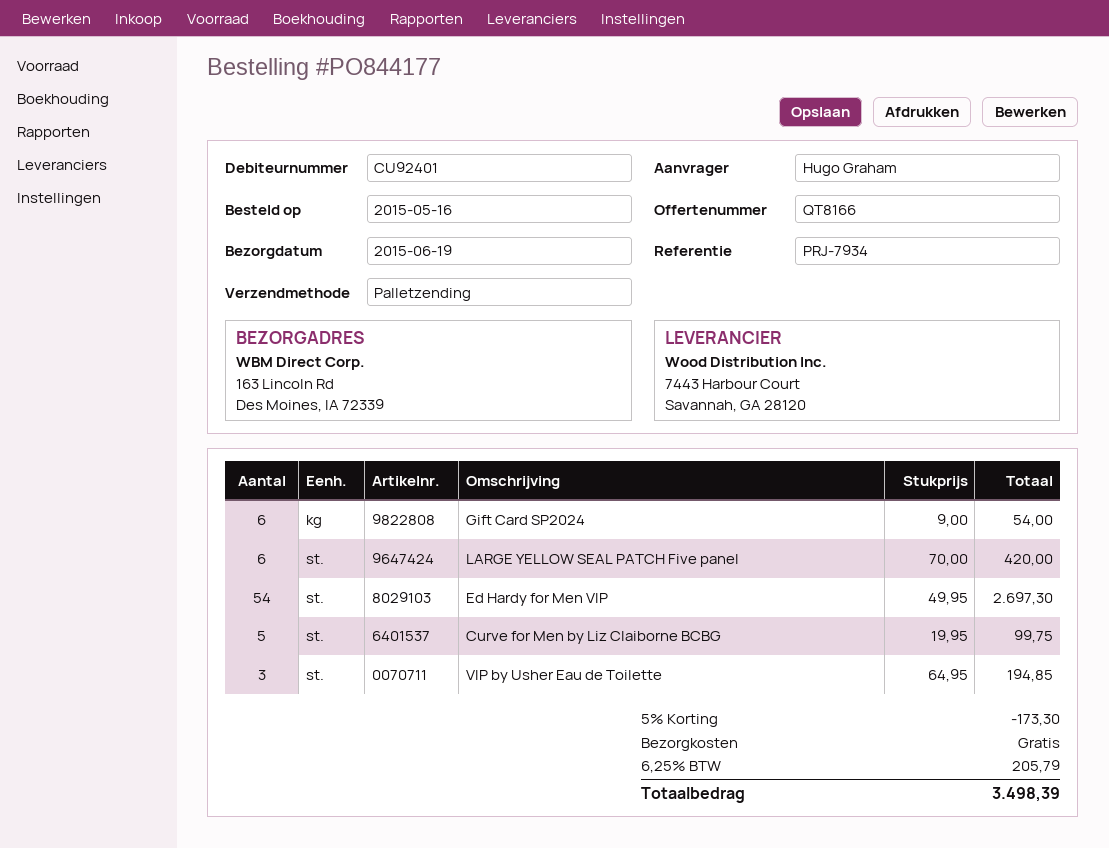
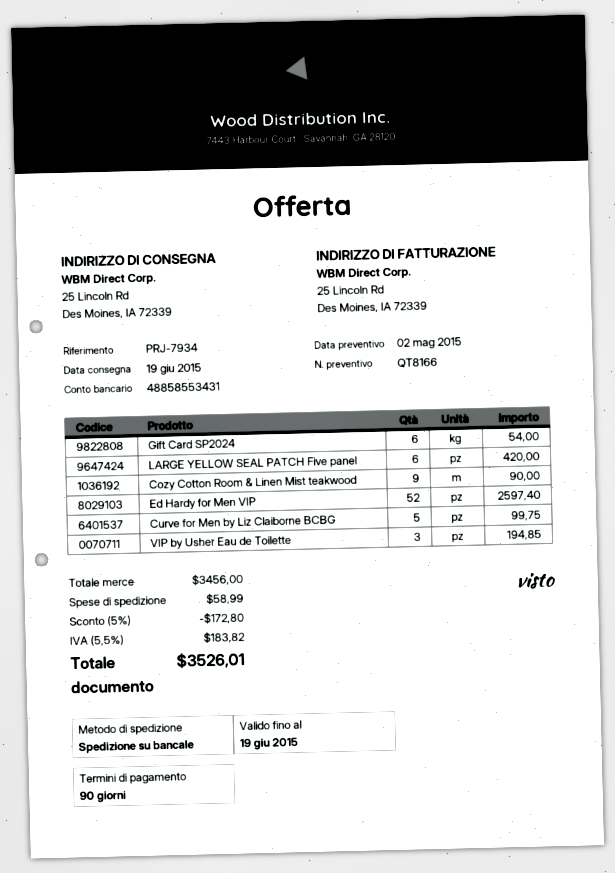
ship to: 163 Lincoln Rd, Des Moines, IA 72339 -> 25 Lincoln Rd, Des Moines, IA 72339
Ed Hardy for Men VIP: 54 for 2697.30 -> 52 for 2597.40
Cozy Cotton Room & Linen Mist teakwood: none -> 9 for 90.00
discount: 5% = 173.30 -> 5% = 172.80
shipping: 0.00 -> 58.99
tax: 6.25% = 205.79 -> 5.5% = 183.82
total: 3498.39 -> 3526.01

